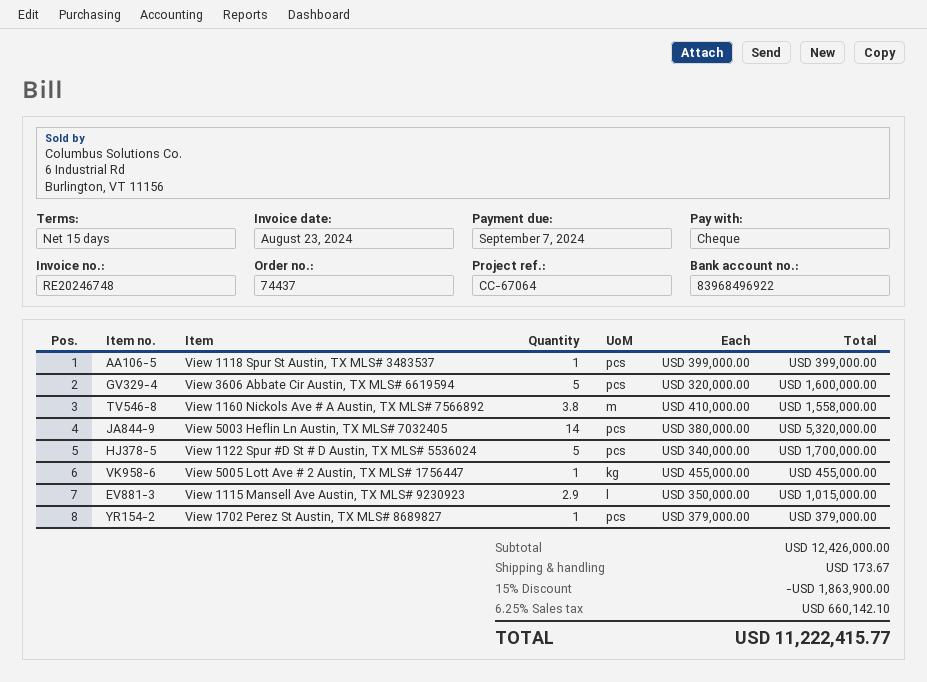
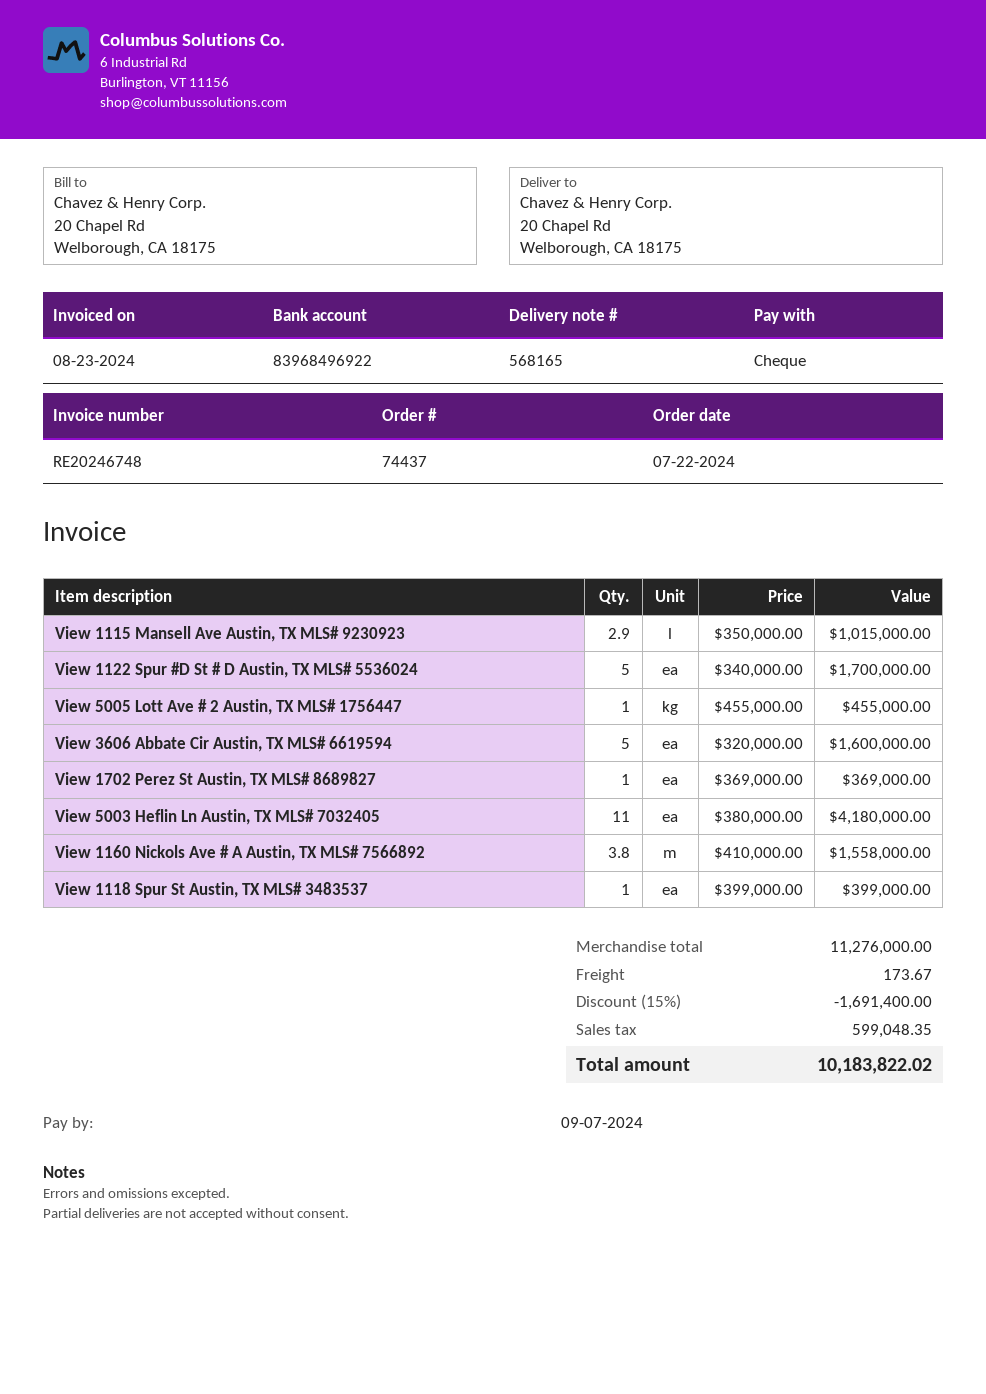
View 5003 Heflin Ln Austin, TX MLS# 7032405: 14 x 380000.00 = 5320000.00 -> 11 x 380000.00 = 4180000.00
View 1702 Perez St Austin, TX MLS# 8689827: 1 x 379000.00 = 379000.00 -> 1 x 369000.00 = 369000.00
subtotal: 12426000.00 -> 11276000.00
discount: 15% = 1863900.00 -> 15% = 1691400.00
tax: 660142.10 -> 599048.35
total: 11222415.77 -> 10183822.02

